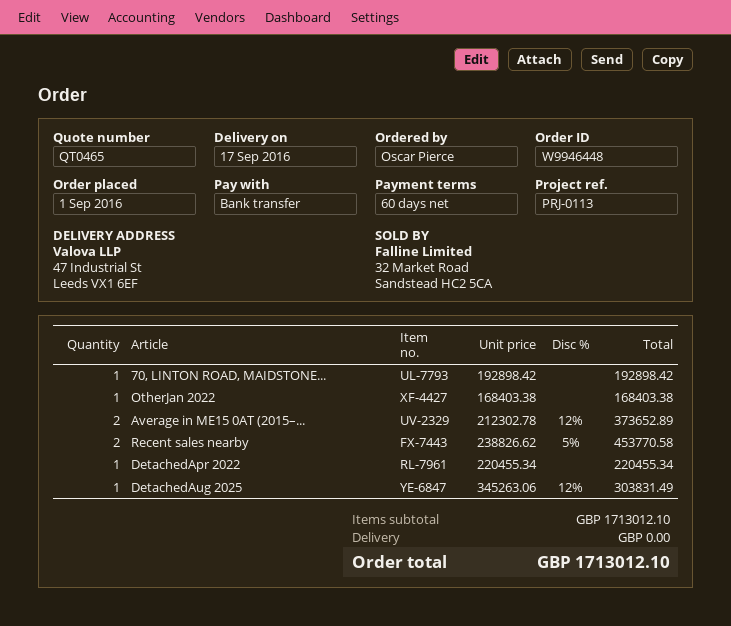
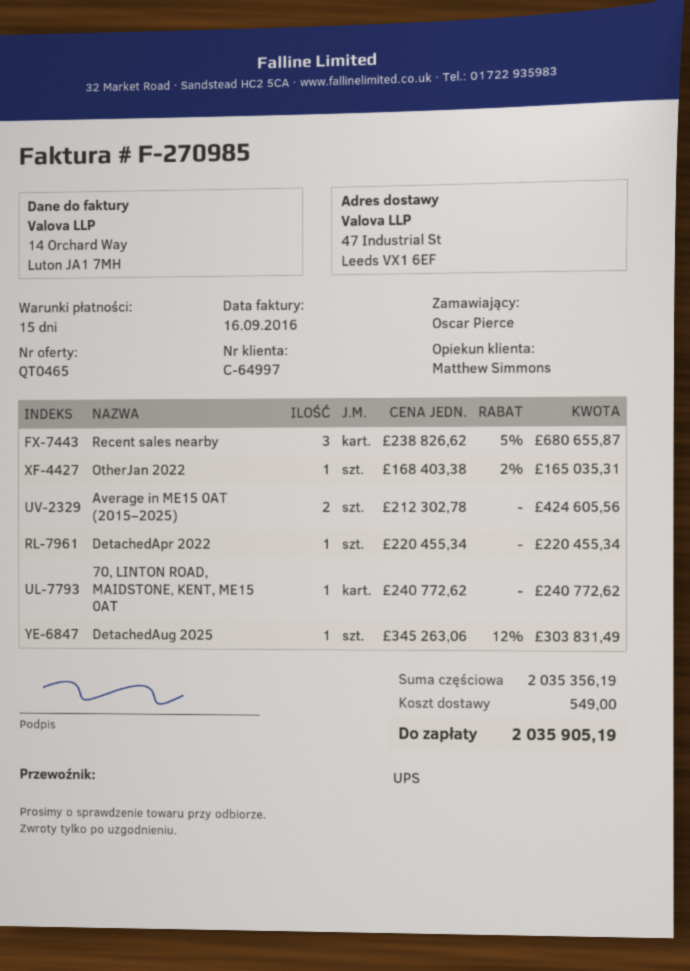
payment terms: 60 days -> 15 days
70, LINTON ROAD, MAIDSTONE...: 1 x 192898.42 = 192898.42 -> 1 x 240772.62 = 240772.62
OtherJan 2022: 1 x 168403.38 = 168403.38 -> 1 x 168403.38 - 2% = 165035.31
Average in ME15 0AT (2015–...: 2 x 212302.78 - 12% = 373652.89 -> 2 x 212302.78 = 424605.56
Recent sales nearby: 2 x 238826.62 - 5% = 453770.58 -> 3 x 238826.62 - 5% = 680655.87
subtotal: 1713012.10 -> 2035356.19
shipping: 0.00 -> 549.00
total: 1713012.10 -> 2035905.19

